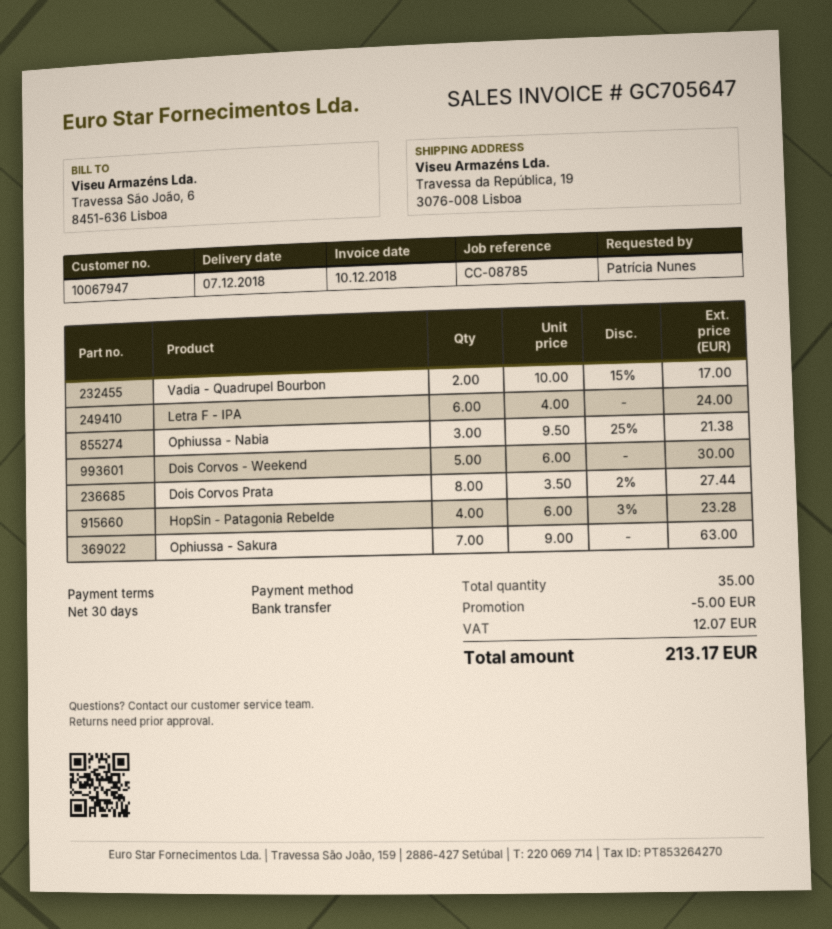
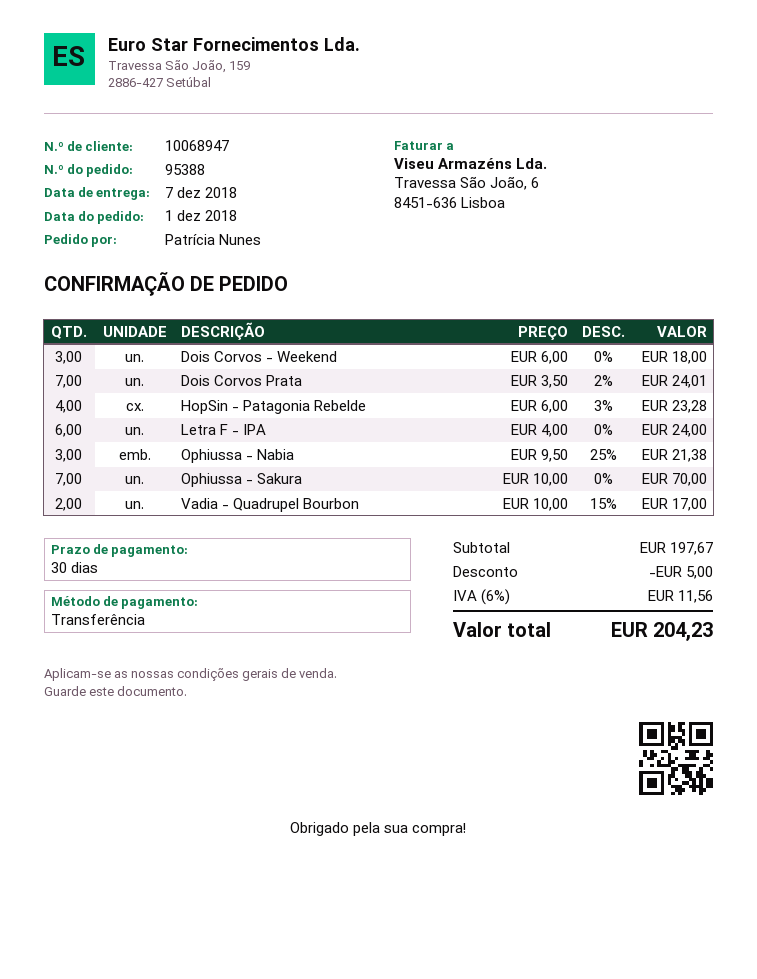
customer number: 10067947 -> 10068947
Dois Corvos - Weekend: 5 x 6.00 = 30.00 -> 3 x 6.00 = 18.00
Dois Corvos Prata: 8 x 3.50 - 2% = 27.44 -> 7 x 3.50 - 2% = 24.01
Ophiussa - Sakura: 7 x 9.00 = 63.00 -> 7 x 10.00 = 70.00
tax: 12.07 -> 11.56
total: 213.17 -> 204.23

